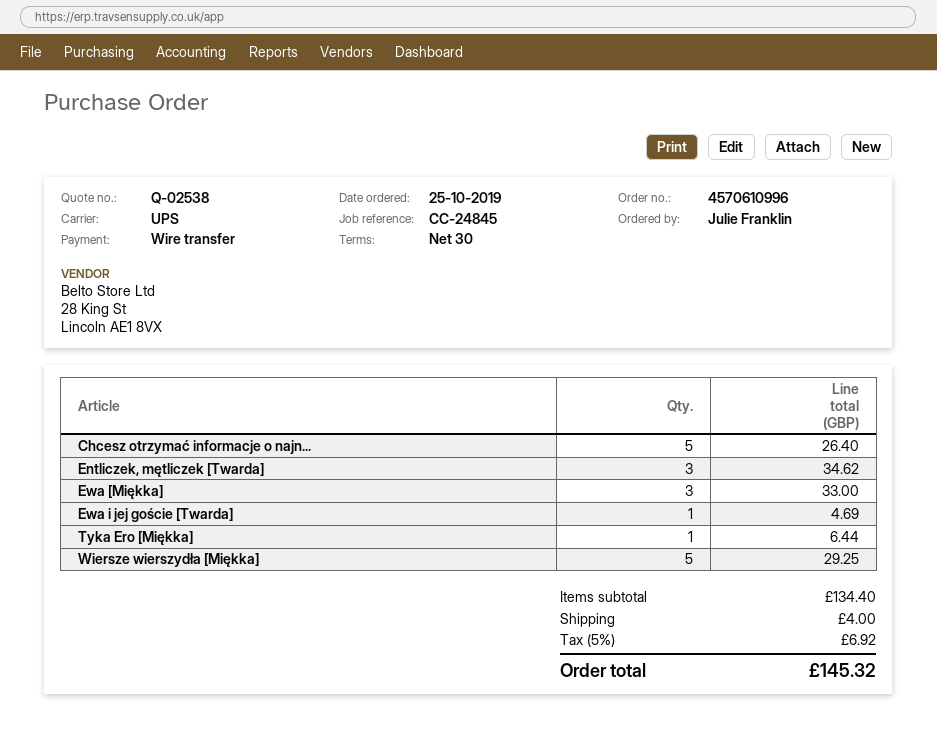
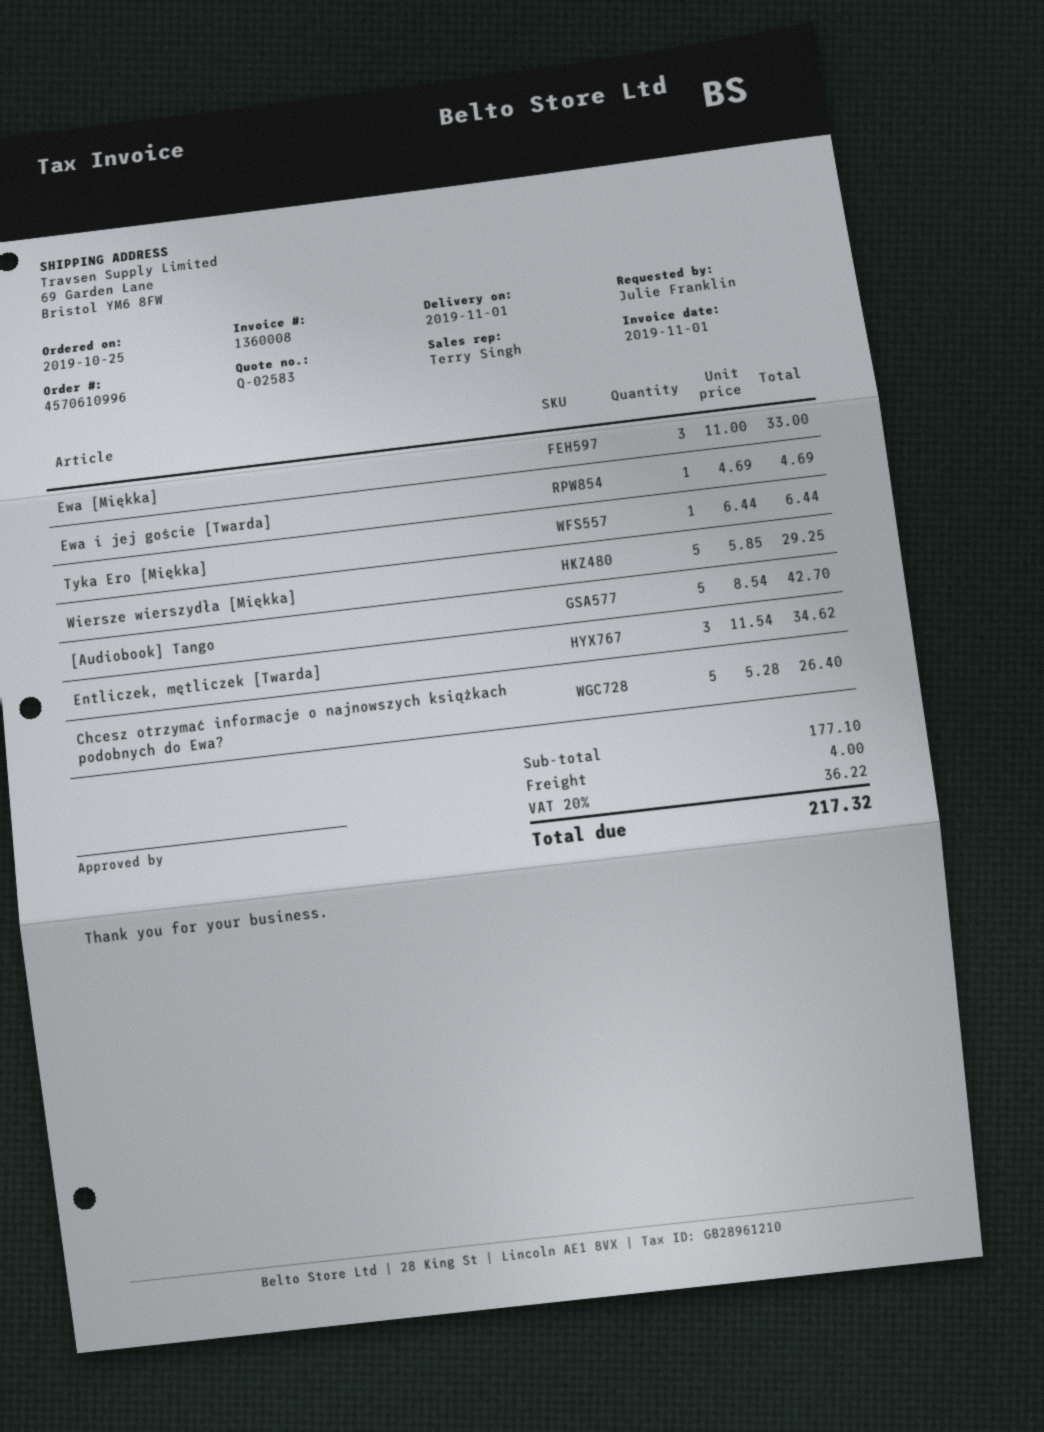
quote number: Q-02538 -> Q-02583
[Audiobook] Tango: none -> 5 for 42.70
subtotal: 134.40 -> 177.10
tax: 5% = 6.92 -> 20% = 36.22
total: 145.32 -> 217.32

